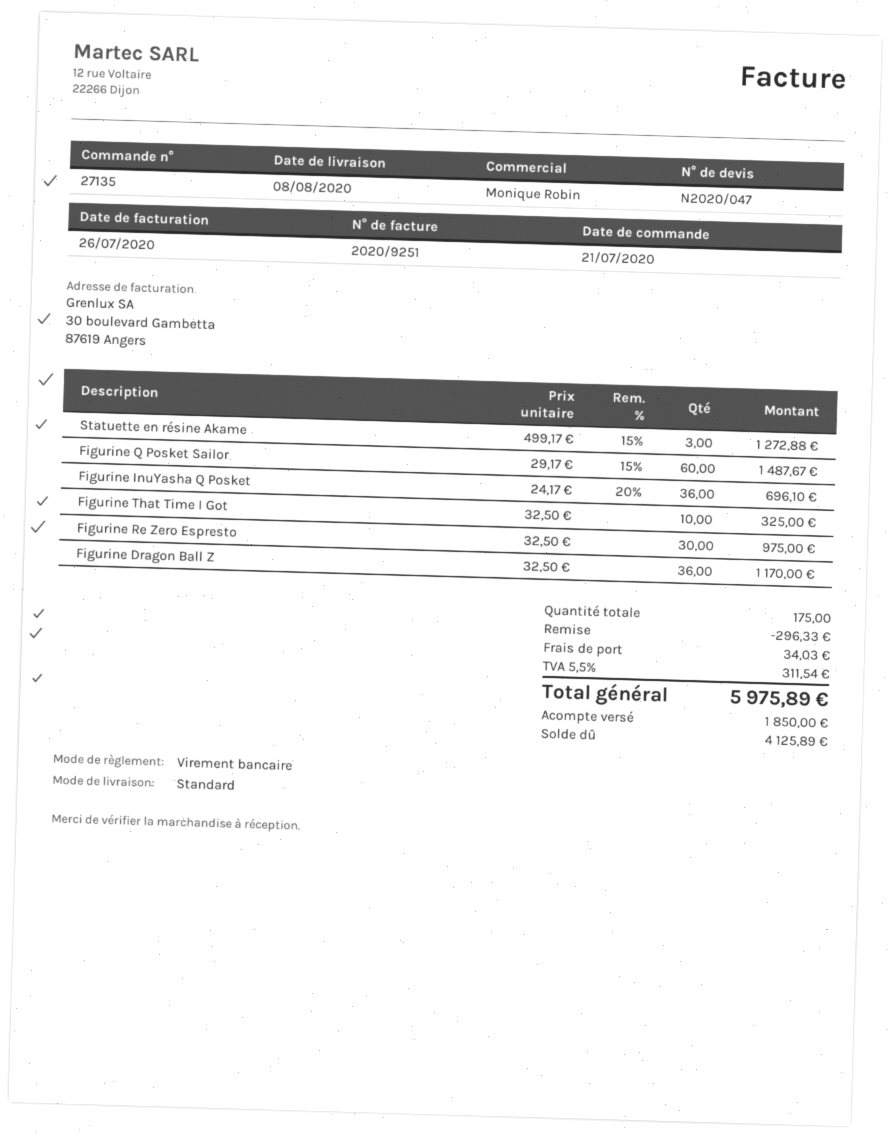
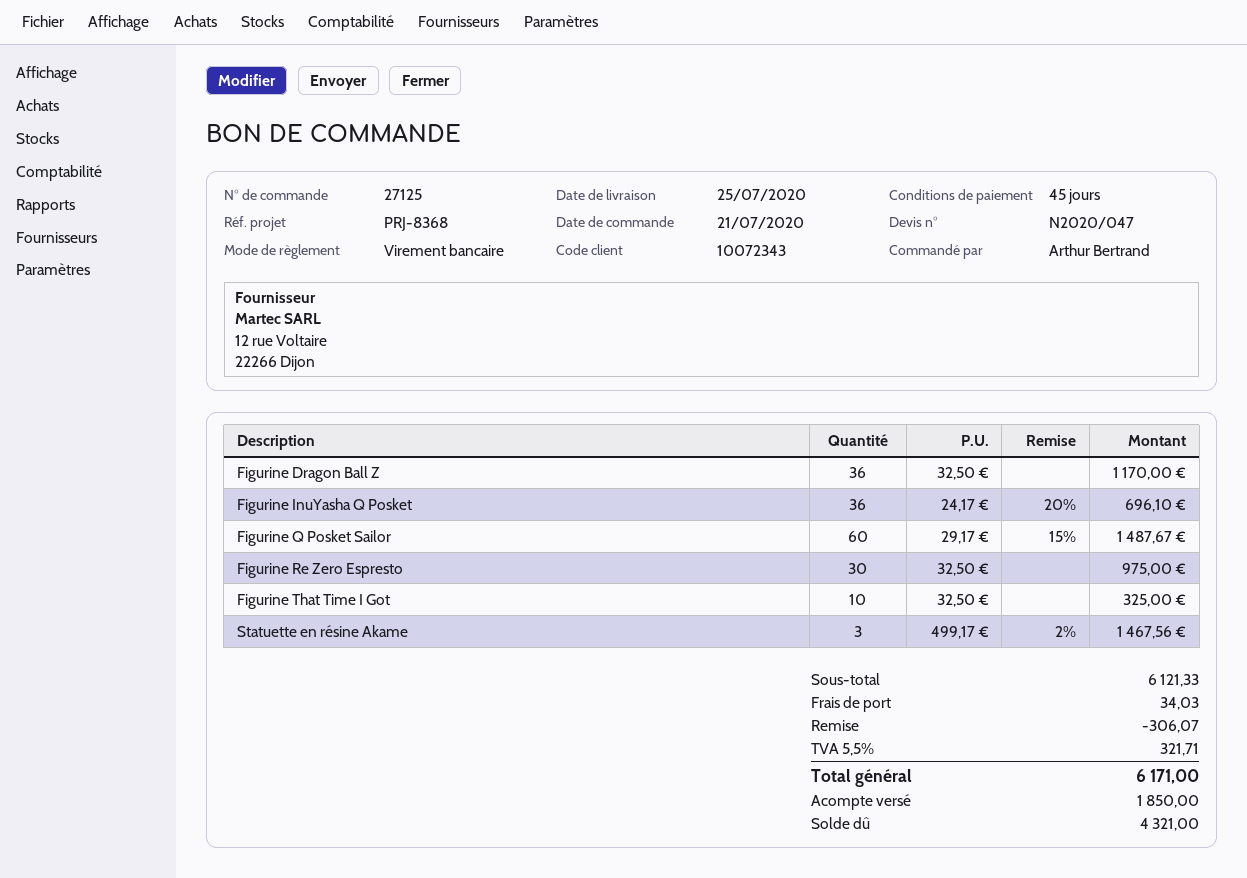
order number: 27135 -> 27125
delivery date: 2020-08-08 -> 2020-07-25
Statuette en résine Akame: 3 x 499.17 - 15% = 1272.88 -> 3 x 499.17 - 2% = 1467.56
discount: 296.33 -> 306.07
tax: 5.5% = 311.54 -> 5.5% = 321.71
total: 5975.89 -> 6171.00
balance: 4125.89 -> 4321.00

